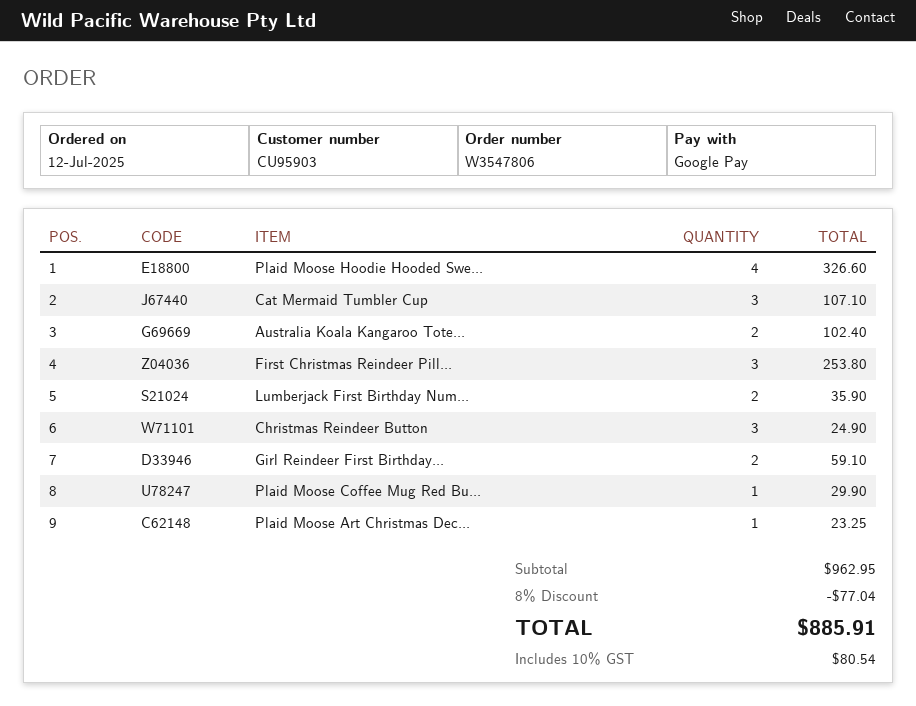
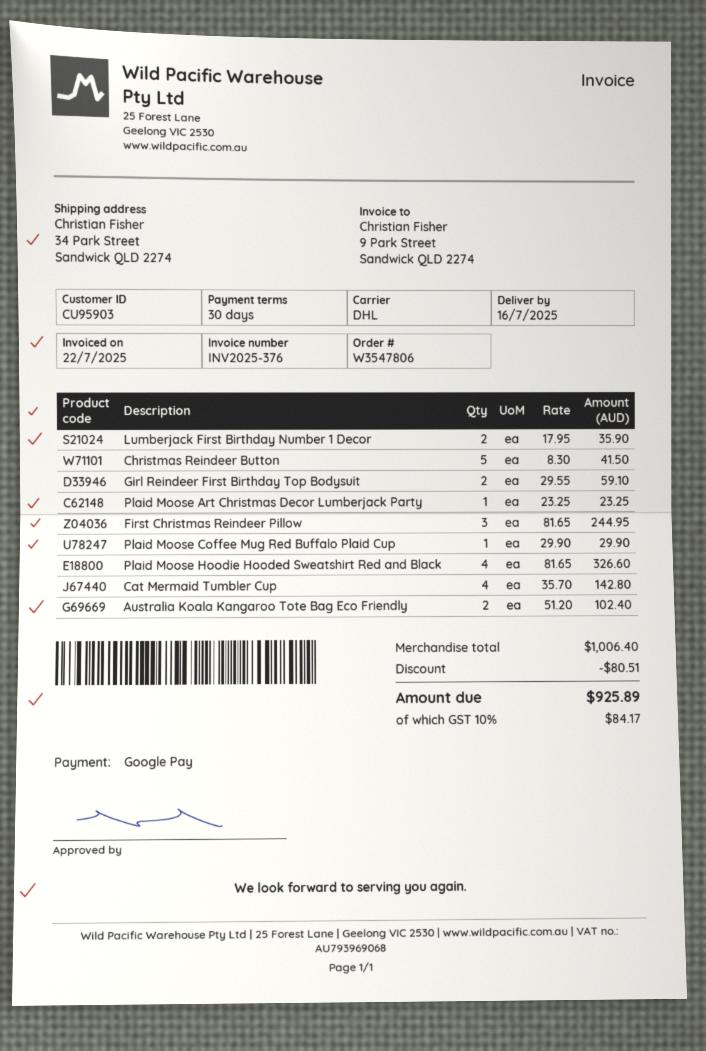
Cat Mermaid Tumbler Cup: 3 for 107.10 -> 4 for 142.80
First Christmas Reindeer Pill...: 3 for 253.80 -> 3 for 244.95
Christmas Reindeer Button: 3 for 24.90 -> 5 for 41.50
subtotal: 962.95 -> 1006.40
discount: 77.04 -> 80.51
tax: 10% = 80.54 -> 10% = 84.17
total: 885.91 -> 925.89

